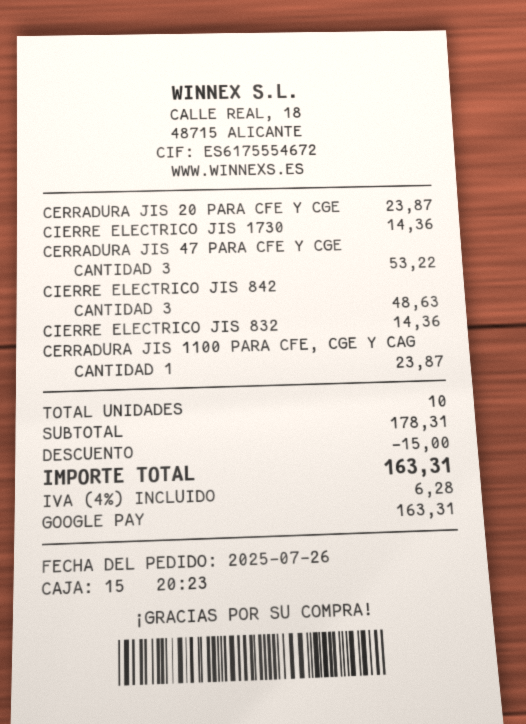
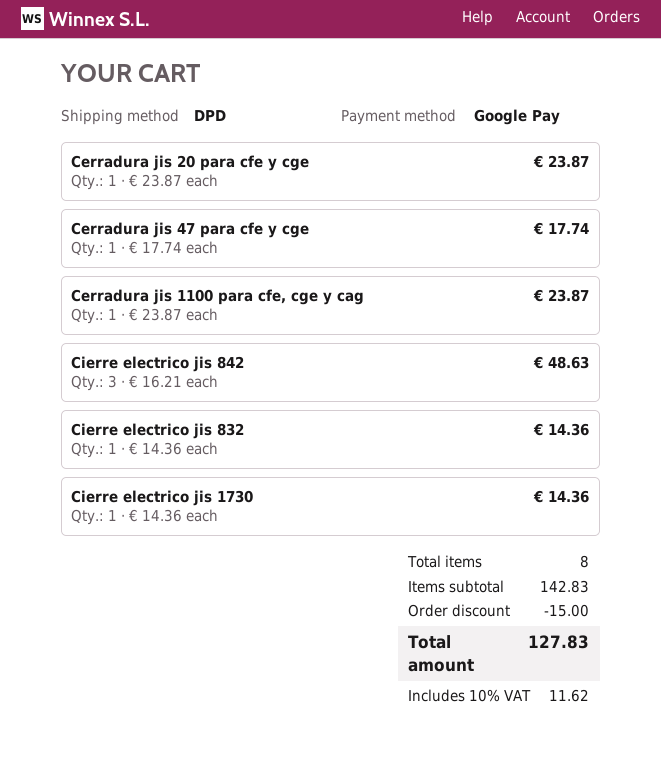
CERRADURA JIS 47 PARA CFE Y CGE: 3 for 53.22 -> 1 for 17.74
total quantity: 10 -> 8
subtotal: 178.31 -> 142.83
tax: 4% = 6.28 -> 10% = 11.62
total: 163.31 -> 127.83

